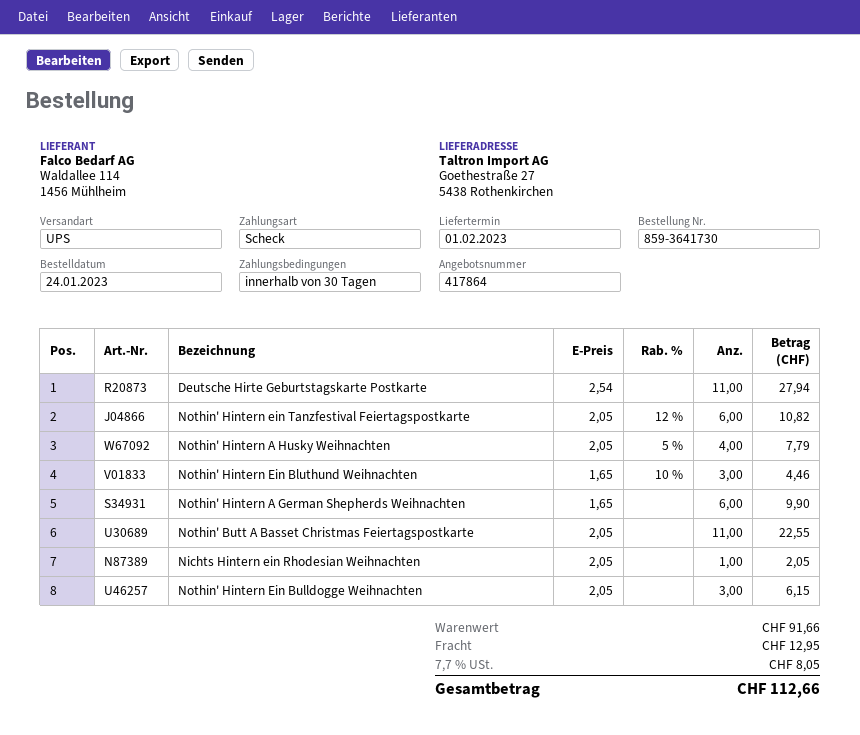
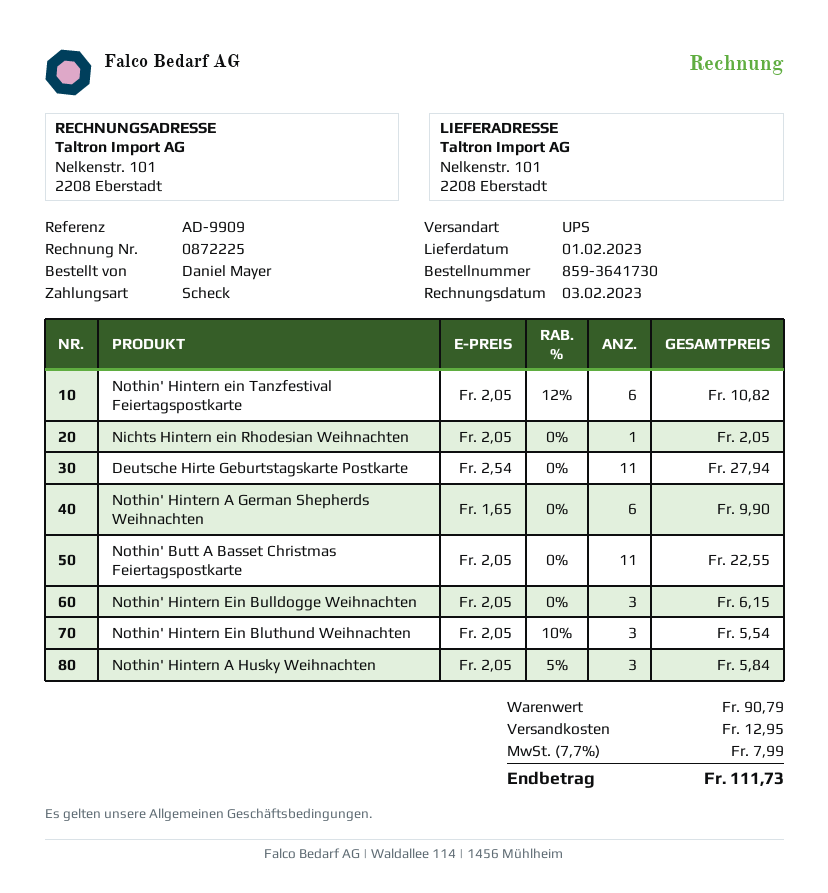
ship to: Goethestraße 27, 5438 Rothenkirchen -> Nelkenstr. 101, 2208 Eberstadt
Nothin' Hintern A Husky Weihnachten: 4 x 2.05 - 5% = 7.79 -> 3 x 2.05 - 5% = 5.84
Nothin' Hintern Ein Bluthund Weihnachten: 3 x 1.65 - 10% = 4.46 -> 3 x 2.05 - 10% = 5.54
subtotal: 91.66 -> 90.79
tax: 7.7% = 8.05 -> 7.7% = 7.99
total: 112.66 -> 111.73

